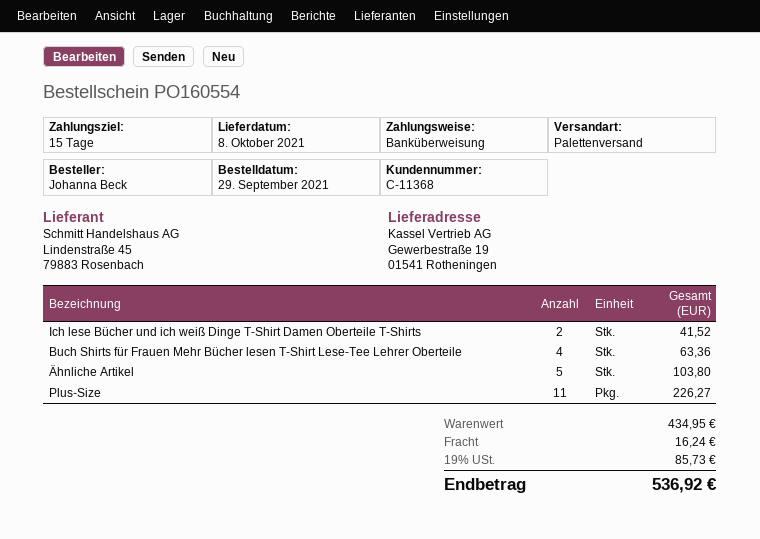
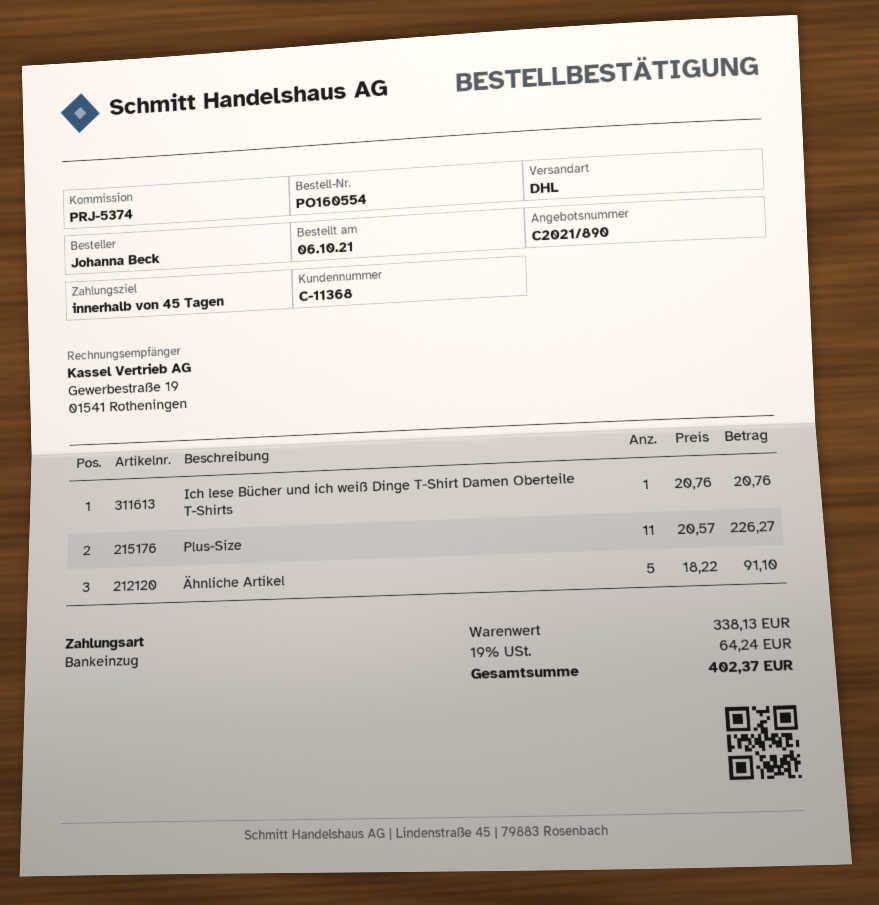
order date: 2021-09-29 -> 2021-10-06
payment terms: 15 days -> 45 days
payment method: bank transfer -> direct debit
shipping method: pallet freight -> DHL
Ich lese Bücher und ich weiß Dinge T-Shirt Damen Oberteile T-Shirts: 2 for 41.52 -> 1 for 20.76
Buch Shirts für Frauen Mehr Bücher lesen T-Shirt Lese-Tee Lehrer Oberteile: 4 for 63.36 -> none
Ähnliche Artikel: 5 for 103.80 -> 5 for 91.10
subtotal: 434.95 -> 338.13
shipping: 16.24 -> none
tax: 19% = 85.73 -> 19% = 64.24
total: 536.92 -> 402.37

